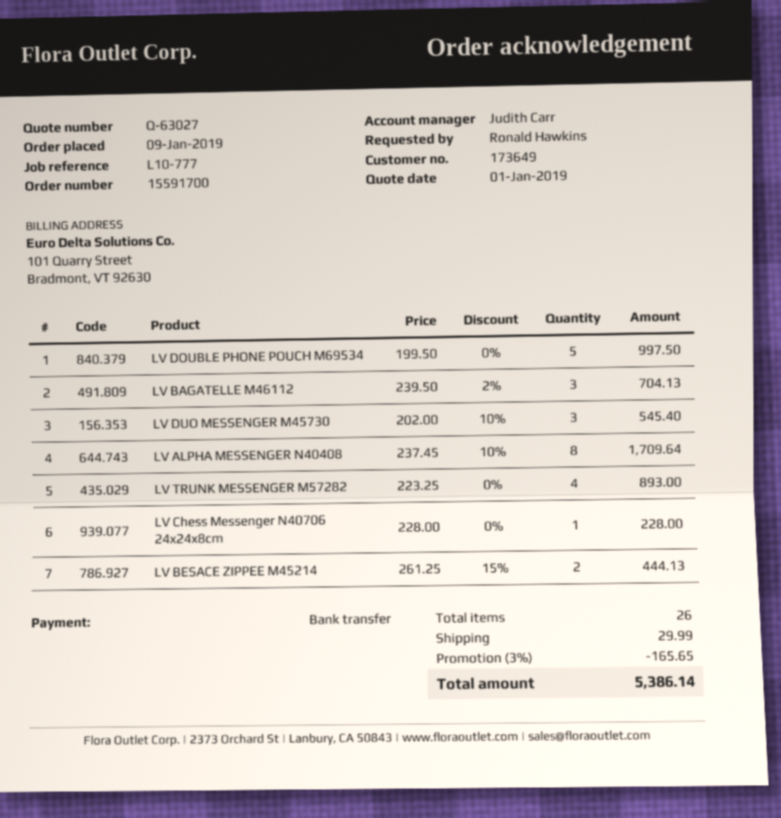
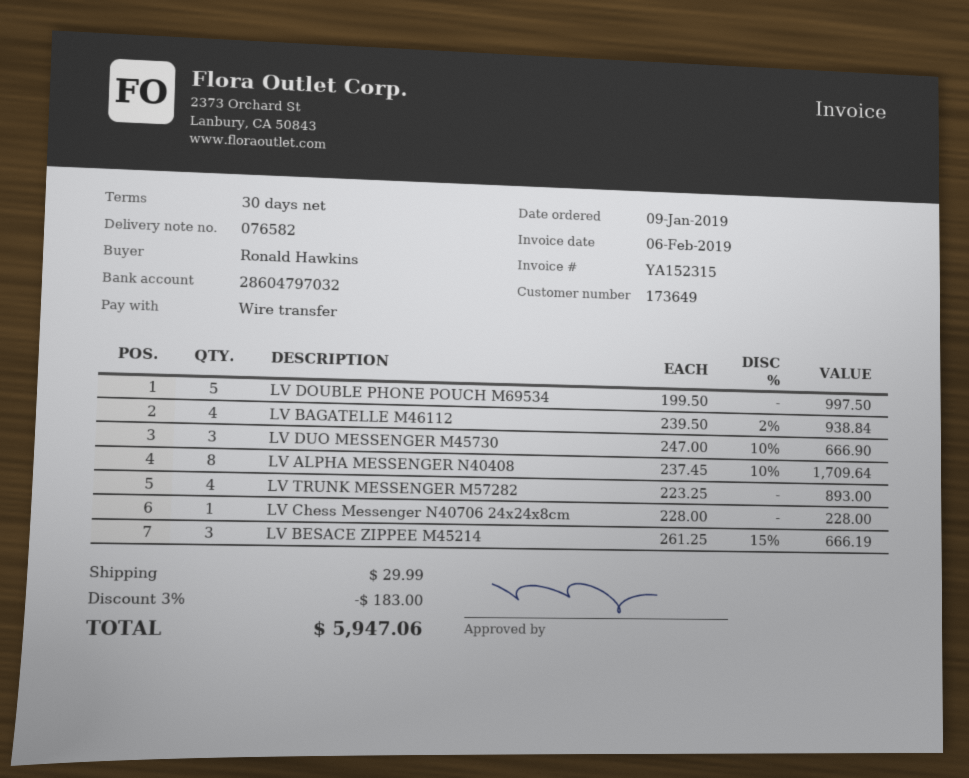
LV BAGATELLE M46112: 3 x 239.50 - 2% = 704.13 -> 4 x 239.50 - 2% = 938.84
LV DUO MESSENGER M45730: 3 x 202.00 - 10% = 545.40 -> 3 x 247.00 - 10% = 666.90
LV BESACE ZIPPEE M45214: 2 x 261.25 - 15% = 444.13 -> 3 x 261.25 - 15% = 666.19
discount: 3% = 165.65 -> 3% = 183.00
total: 5386.14 -> 5947.06

